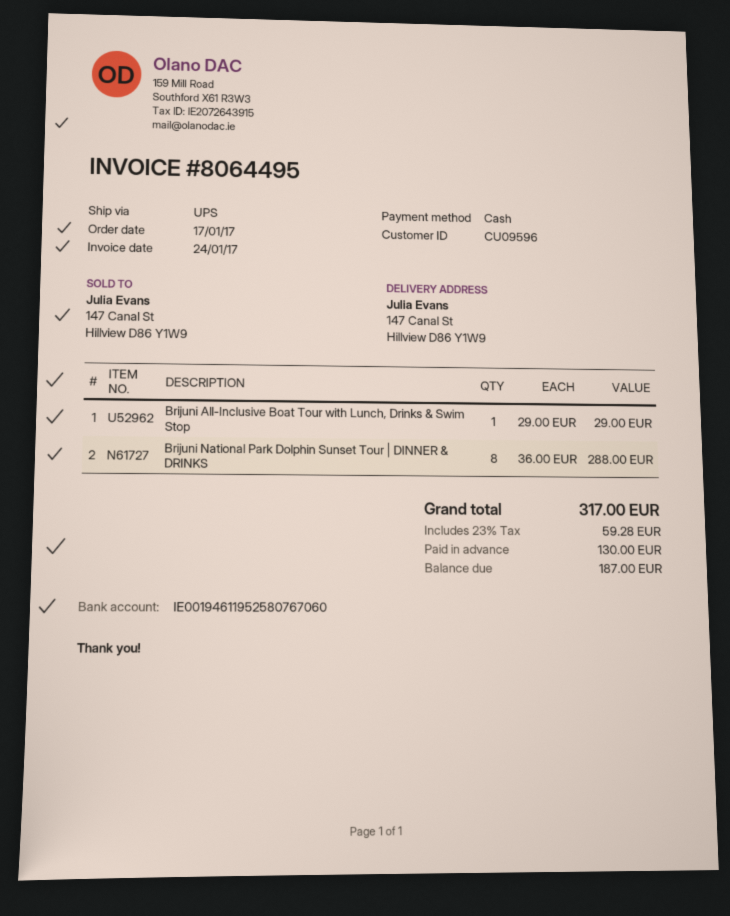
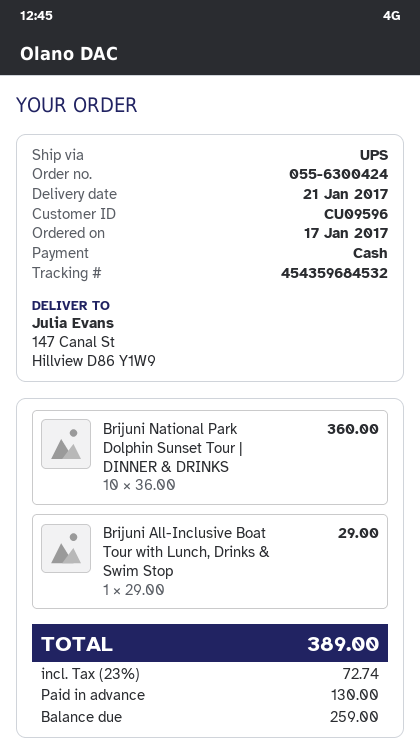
Brijuni National Park Dolphin Sunset Tour | DINNER & DRINKS: 8 x 36.00 = 288.00 -> 10 x 36.00 = 360.00
tax: 23% = 59.28 -> 23% = 72.74
total: 317.00 -> 389.00
balance: 187.00 -> 259.00

